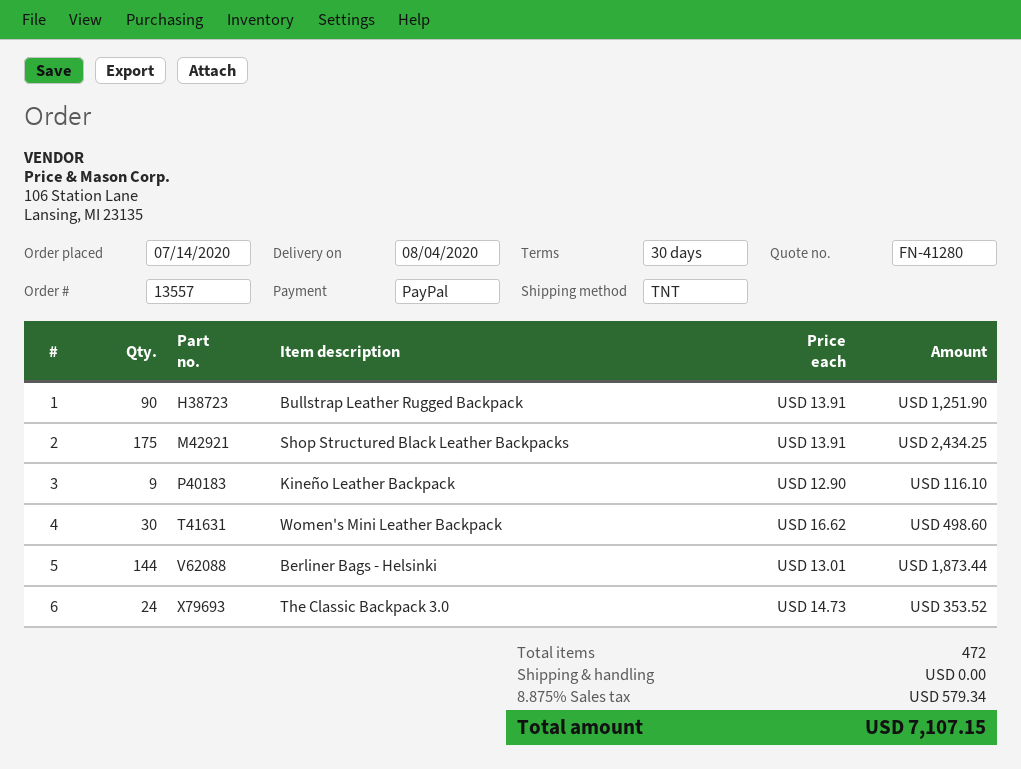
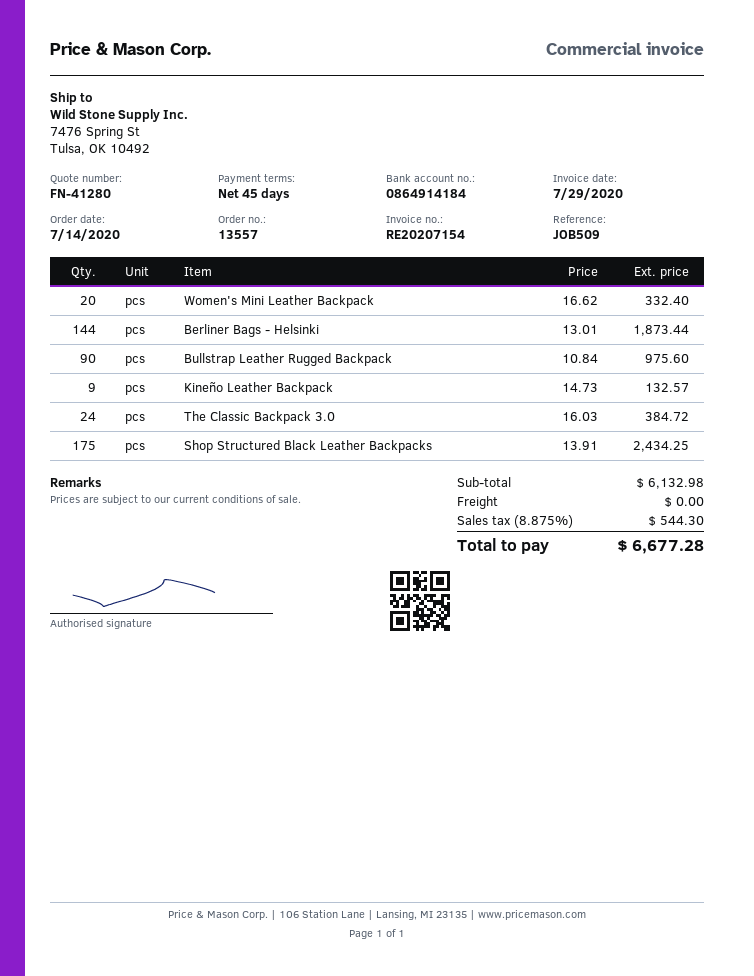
payment terms: 30 days -> 45 days
Bullstrap Leather Rugged Backpack: 90 x 13.91 = 1251.90 -> 90 x 10.84 = 975.60
Kineño Leather Backpack: 9 x 12.90 = 116.10 -> 9 x 14.73 = 132.57
Women's Mini Leather Backpack: 30 x 16.62 = 498.60 -> 20 x 16.62 = 332.40
The Classic Backpack 3.0: 24 x 14.73 = 353.52 -> 24 x 16.03 = 384.72
tax: 8.875% = 579.34 -> 8.875% = 544.30
total: 7107.15 -> 6677.28

